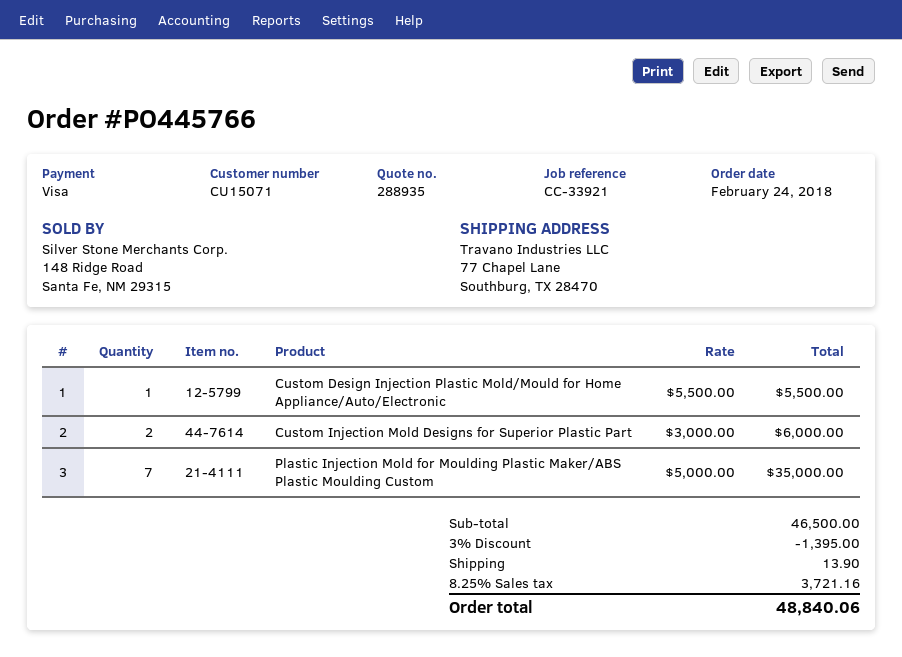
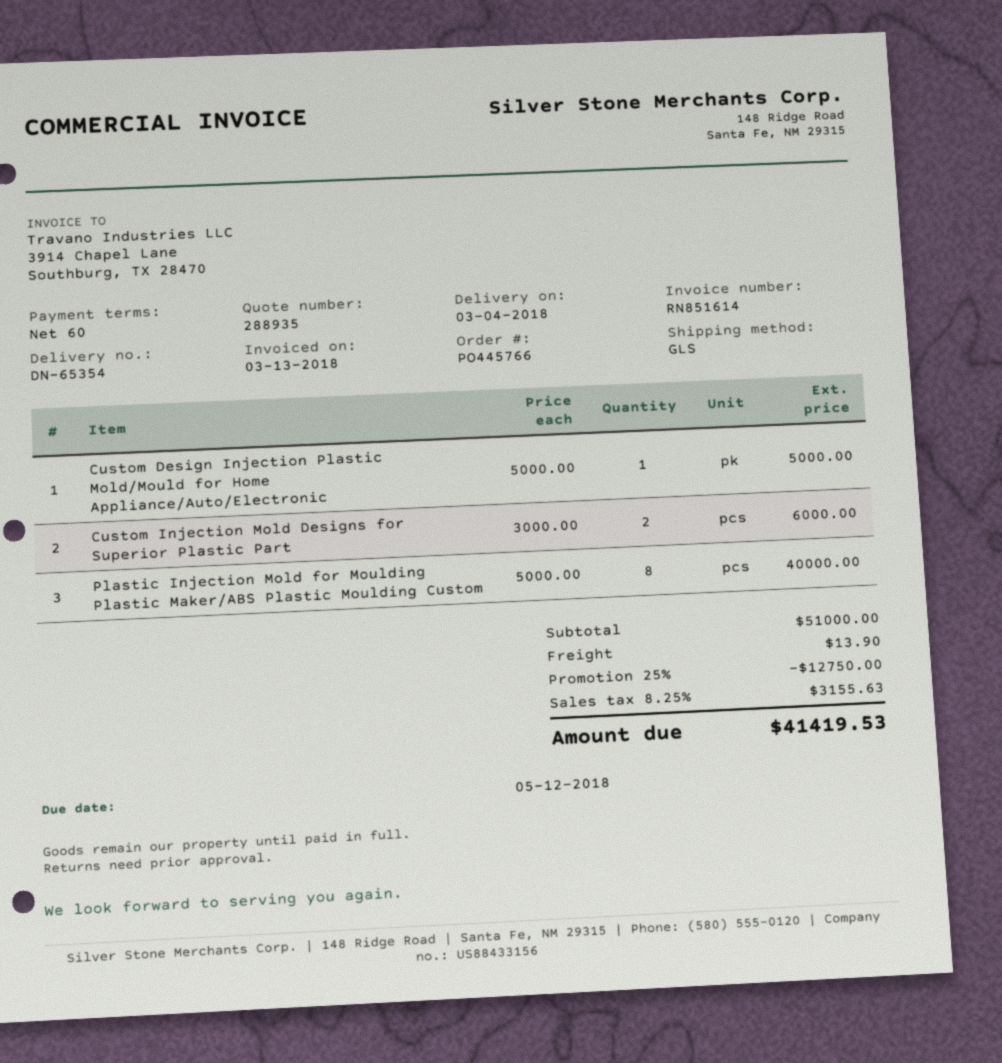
Custom Design Injection Plastic Mold/Mould for Home Appliance/Auto/Electronic: 1 x 5500.00 = 5500.00 -> 1 x 5000.00 = 5000.00
Plastic Injection Mold for Moulding Plastic Maker/ABS Plastic Moulding Custom: 7 x 5000.00 = 35000.00 -> 8 x 5000.00 = 40000.00
subtotal: 46500.00 -> 51000.00
discount: 3% = 1395.00 -> 25% = 12750.00
tax: 8.25% = 3721.16 -> 8.25% = 3155.63
total: 48840.06 -> 41419.53

